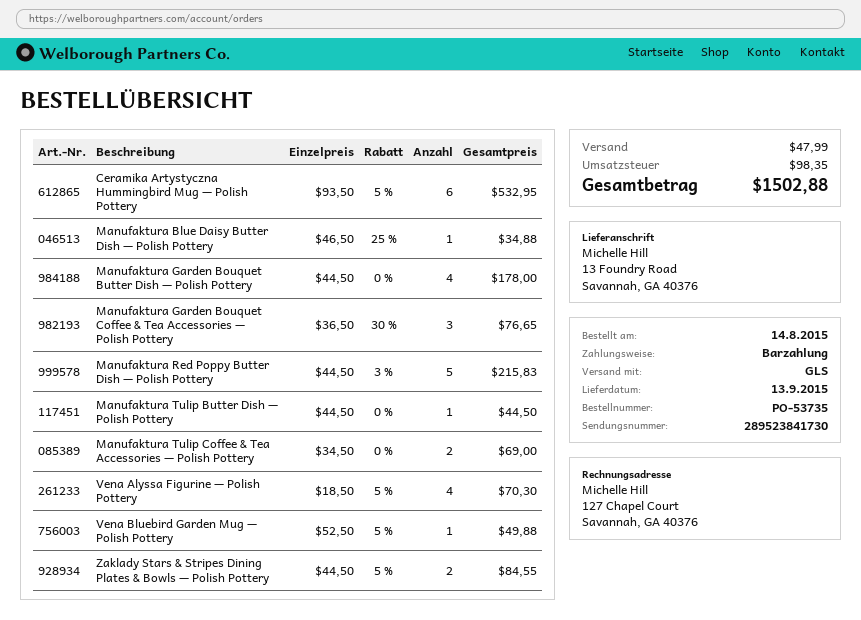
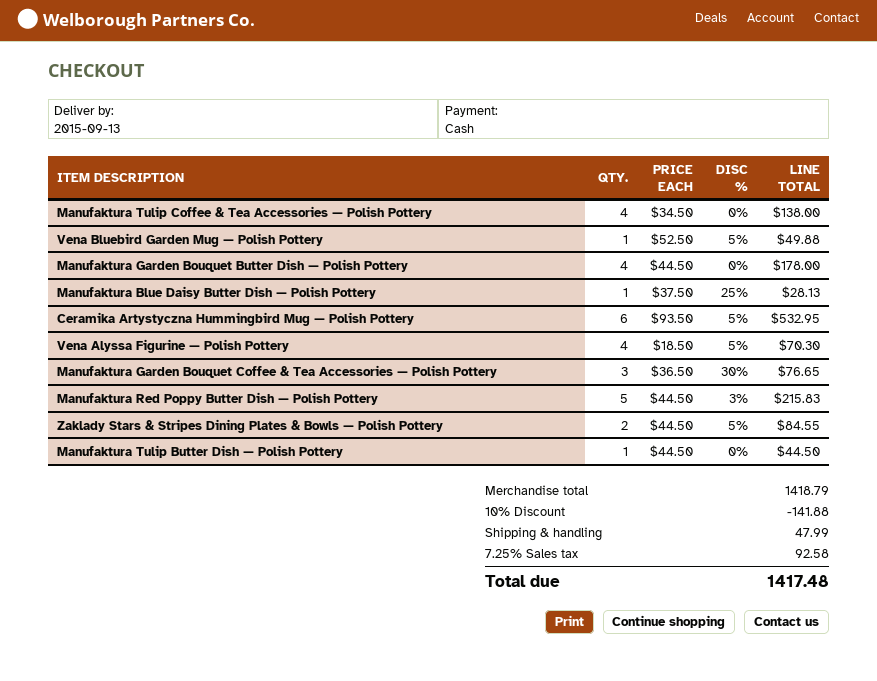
Manufaktura Blue Daisy Butter Dish — Polish Pottery: 1 x 46.50 - 25% = 34.88 -> 1 x 37.50 - 25% = 28.13
Manufaktura Tulip Coffee & Tea Accessories — Polish Pottery: 2 x 34.50 = 69.00 -> 4 x 34.50 = 138.00
discount: none -> 10% = 141.88
tax: 98.35 -> 92.58
total: 1502.88 -> 1417.48

